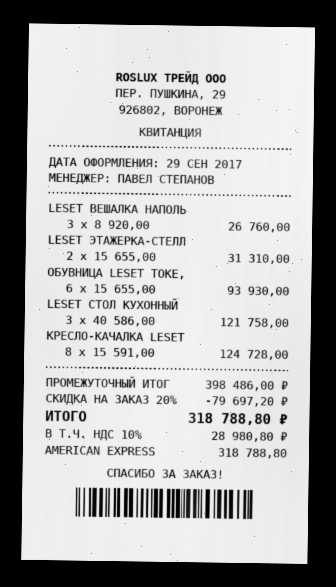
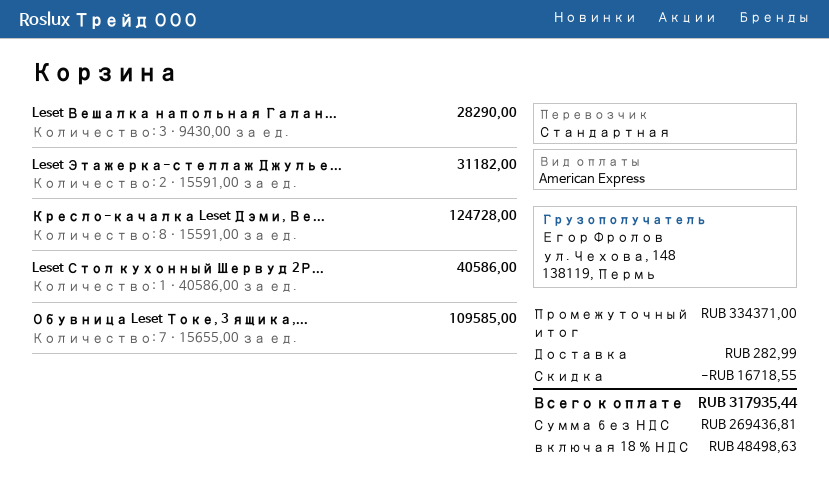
LESET ВЕШАЛКА НАПОЛЬ: 3 x 8920.00 = 26760.00 -> 3 x 9430.00 = 28290.00
LESET ЭТАЖЕРКА-СТЕЛЛ: 2 x 15655.00 = 31310.00 -> 2 x 15591.00 = 31182.00
ОБУВНИЦА LESET ТОКЕ,: 6 x 15655.00 = 93930.00 -> 7 x 15655.00 = 109585.00
LESET СТОЛ КУХОННЫЙ: 3 x 40586.00 = 121758.00 -> 1 x 40586.00 = 40586.00
subtotal: 398486.00 -> 334371.00
discount: 79697.20 -> 16718.55
shipping: none -> 282.99
tax: 10% = 28980.80 -> 18% = 48498.63
total: 318788.80 -> 317935.44

